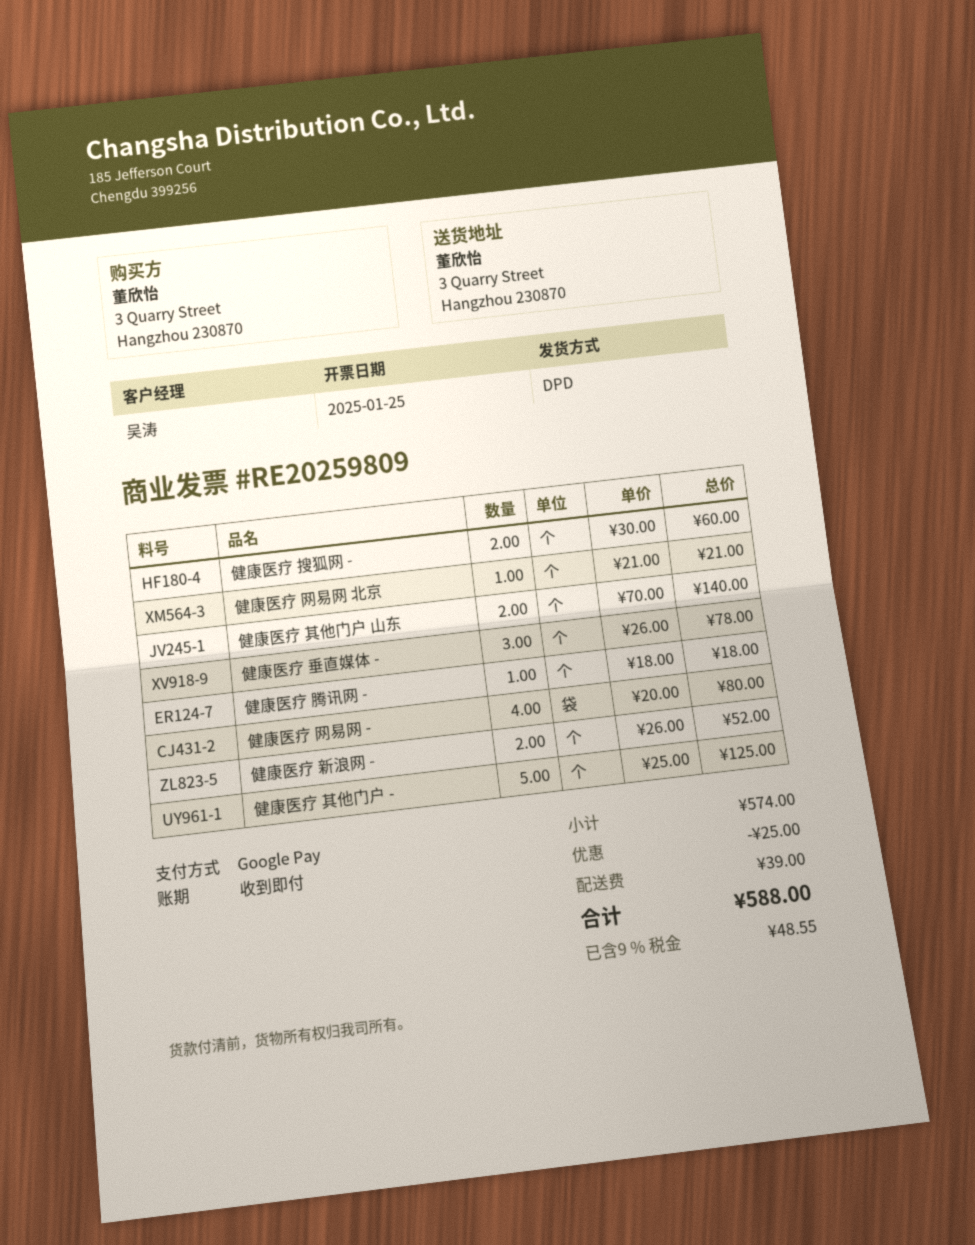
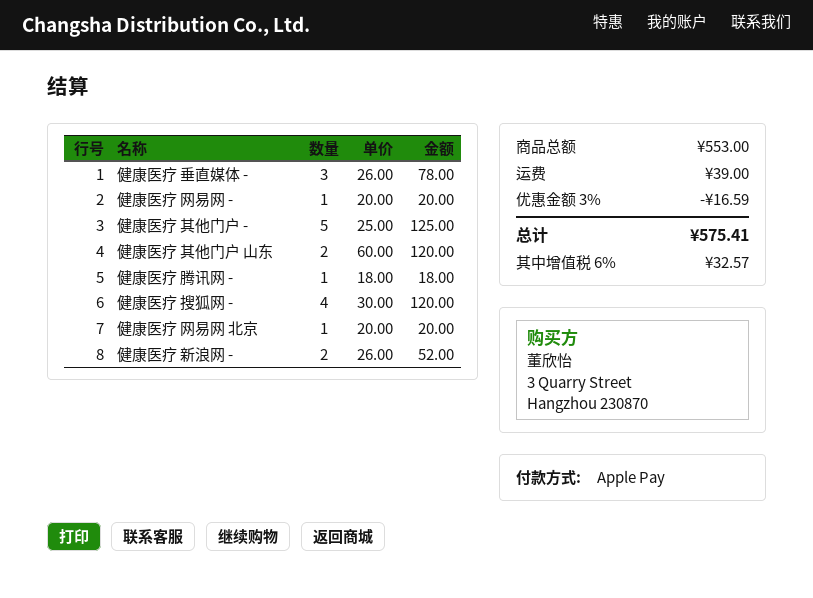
payment method: Google Pay -> Apple Pay
健康医疗 搜狐网 -: 2 x 30.00 = 60.00 -> 4 x 30.00 = 120.00
健康医疗 网易网 北京: 1 x 21.00 = 21.00 -> 1 x 20.00 = 20.00
健康医疗 其他门户 山东: 2 x 70.00 = 140.00 -> 2 x 60.00 = 120.00
健康医疗 网易网 -: 4 x 20.00 = 80.00 -> 1 x 20.00 = 20.00
subtotal: 574.00 -> 553.00
discount: 25.00 -> 16.59
tax: 9% = 48.55 -> 6% = 32.57
total: 588.00 -> 575.41

